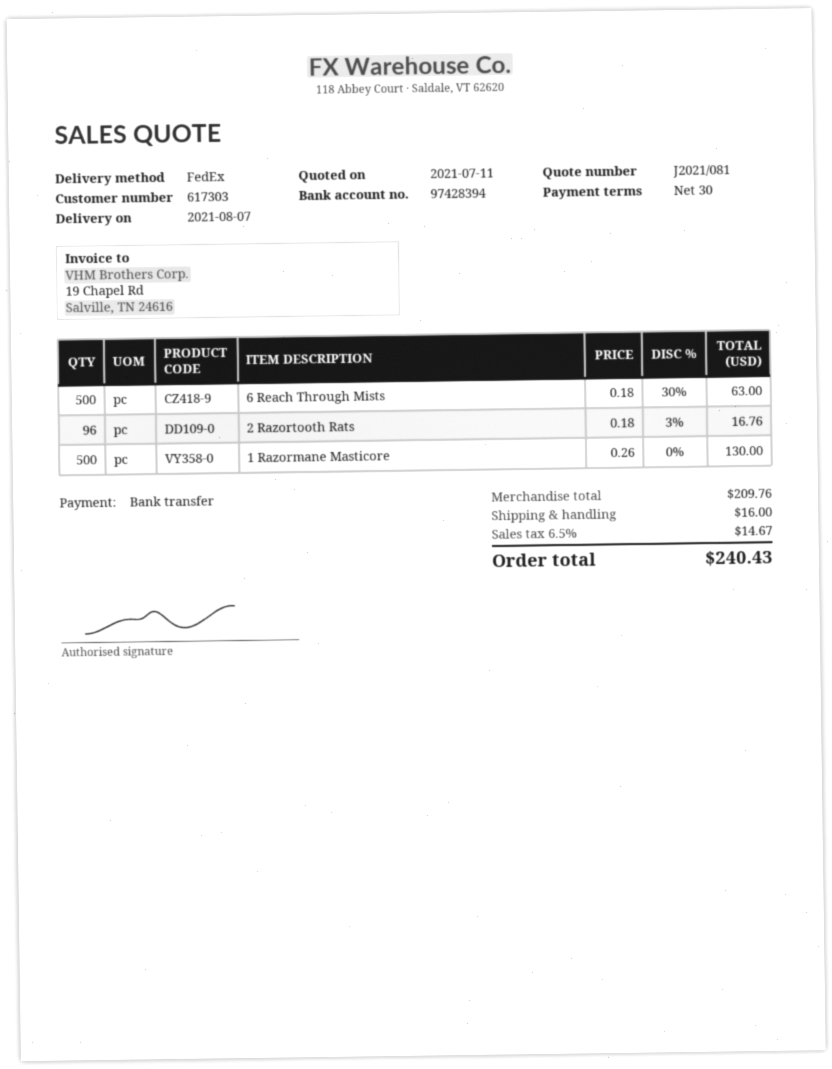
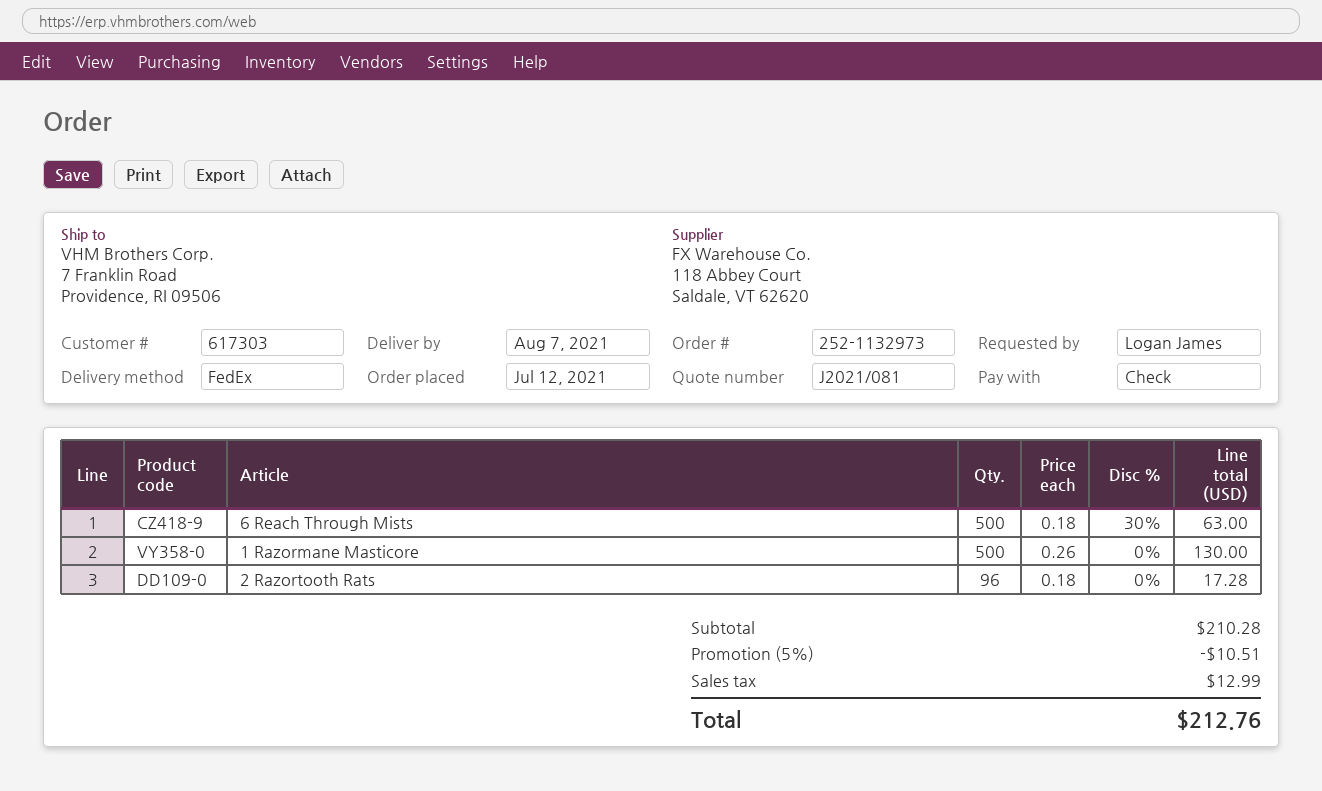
payment method: bank transfer -> cheque
2 Razortooth Rats: 96 x 0.18 - 3% = 16.76 -> 96 x 0.18 = 17.28
subtotal: 209.76 -> 210.28
discount: none -> 5% = 10.51
shipping: 16.00 -> none
tax: 14.67 -> 12.99
total: 240.43 -> 212.76

